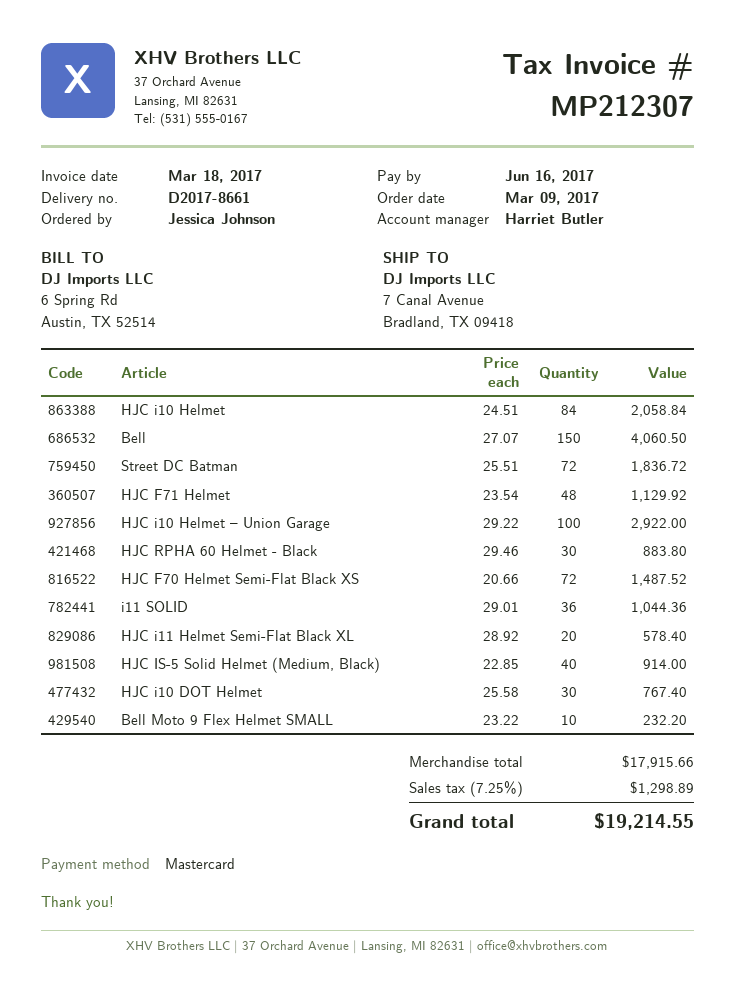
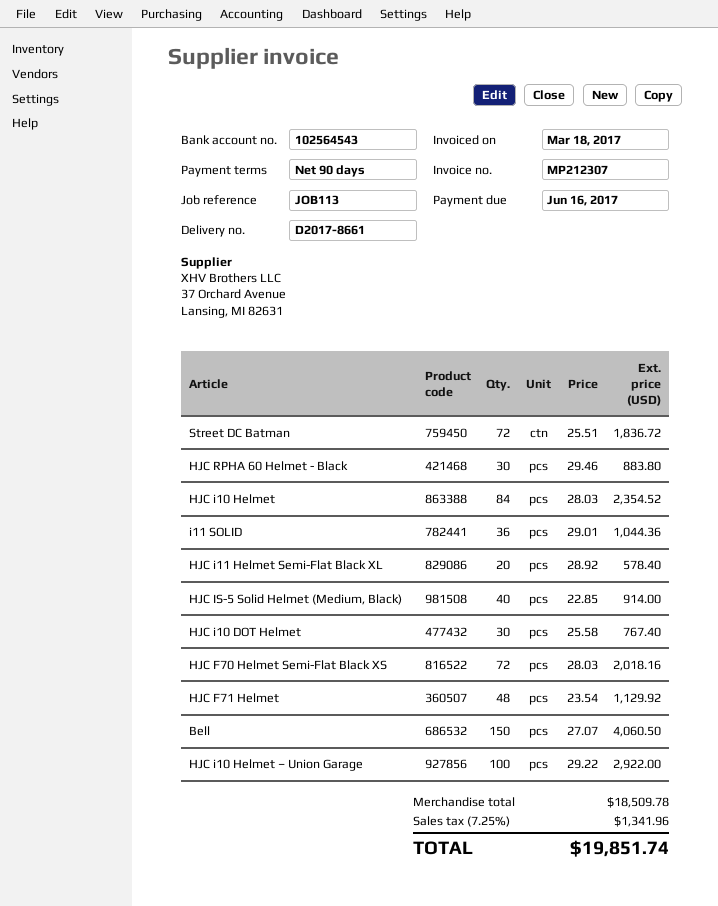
HJC i10 Helmet: 84 x 24.51 = 2058.84 -> 84 x 28.03 = 2354.52
HJC F70 Helmet Semi-Flat Black XS: 72 x 20.66 = 1487.52 -> 72 x 28.03 = 2018.16
Bell Moto 9 Flex Helmet SMALL: 10 x 23.22 = 232.20 -> none
subtotal: 17915.66 -> 18509.78
tax: 7.25% = 1298.89 -> 7.25% = 1341.96
total: 19214.55 -> 19851.74

